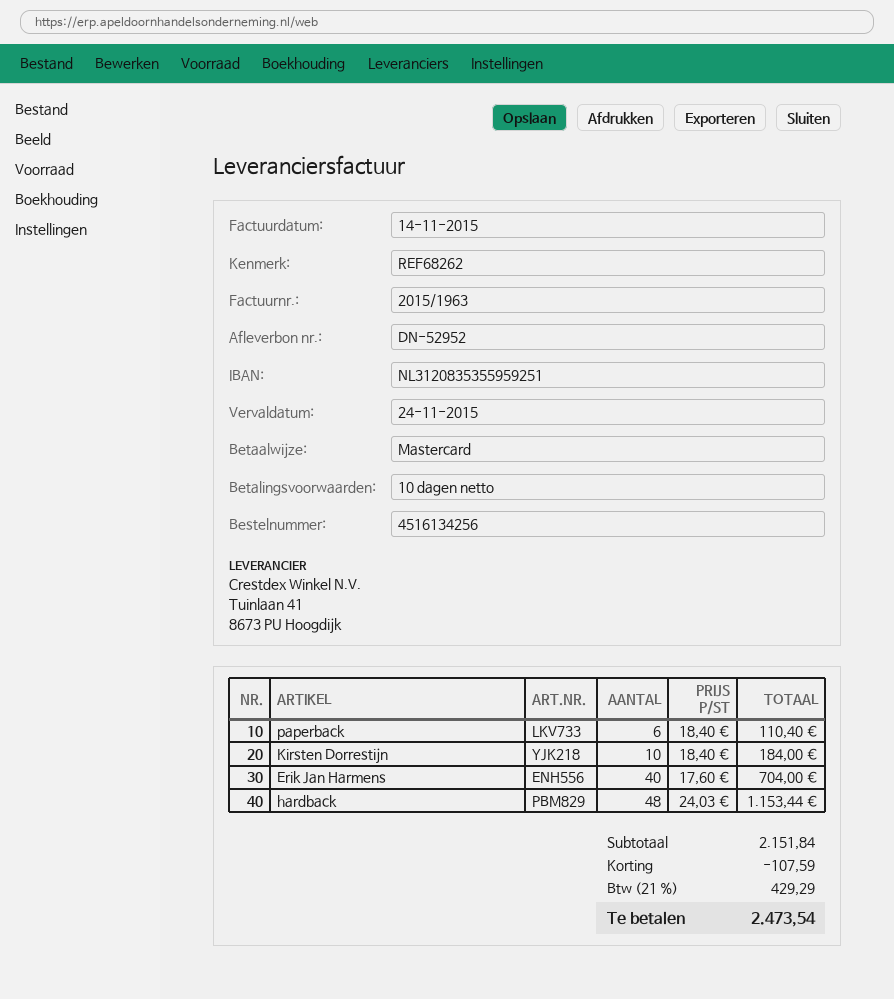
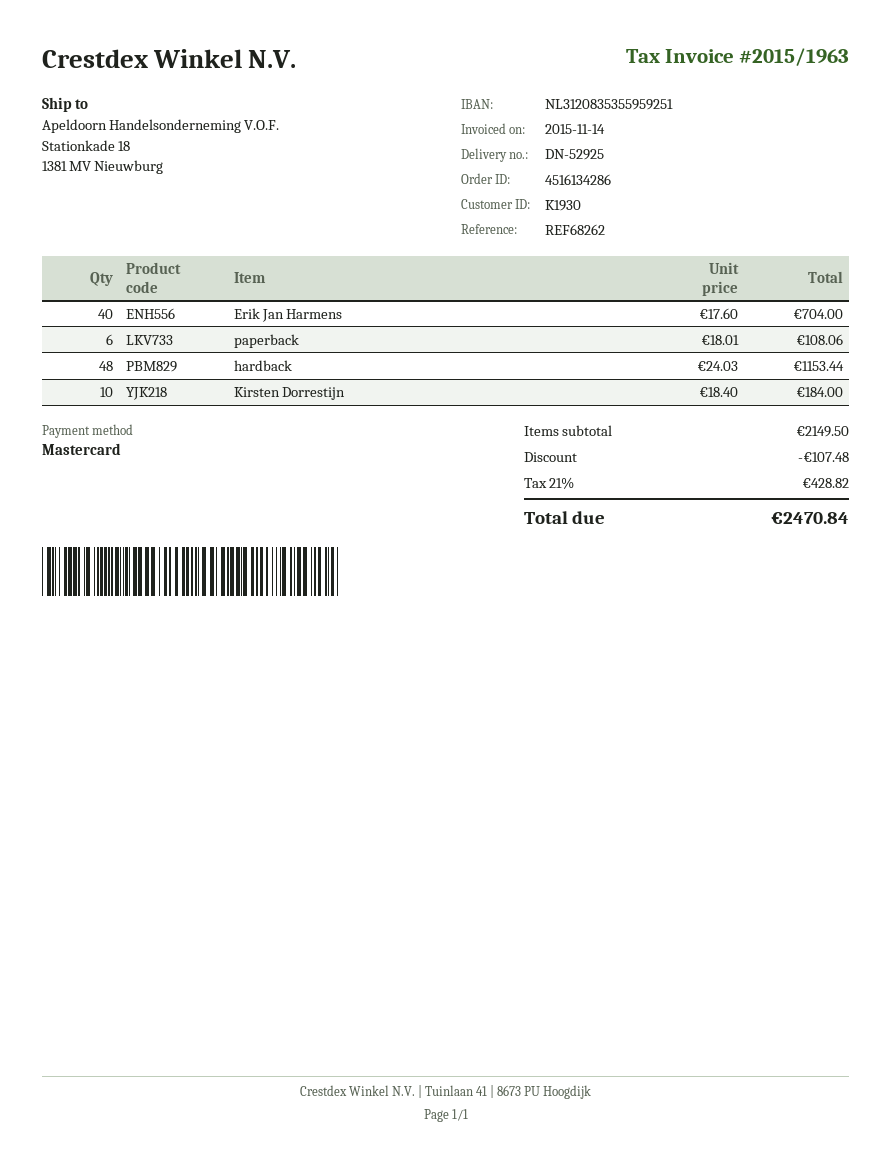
order number: 4516134256 -> 4516134286
delivery note number: DN-52952 -> DN-52925
paperback: 6 x 18.40 = 110.40 -> 6 x 18.01 = 108.06
subtotal: 2151.84 -> 2149.50
discount: 107.59 -> 107.48
tax: 21% = 429.29 -> 21% = 428.82
total: 2473.54 -> 2470.84

